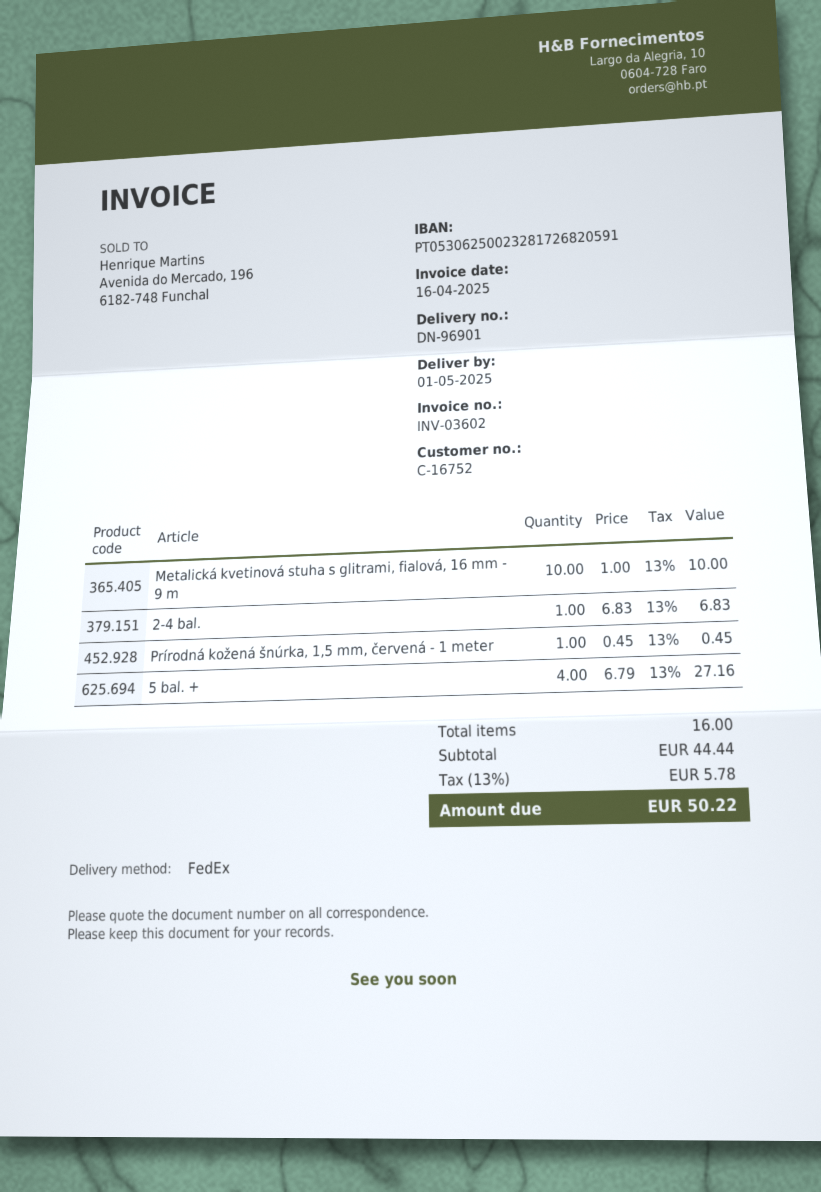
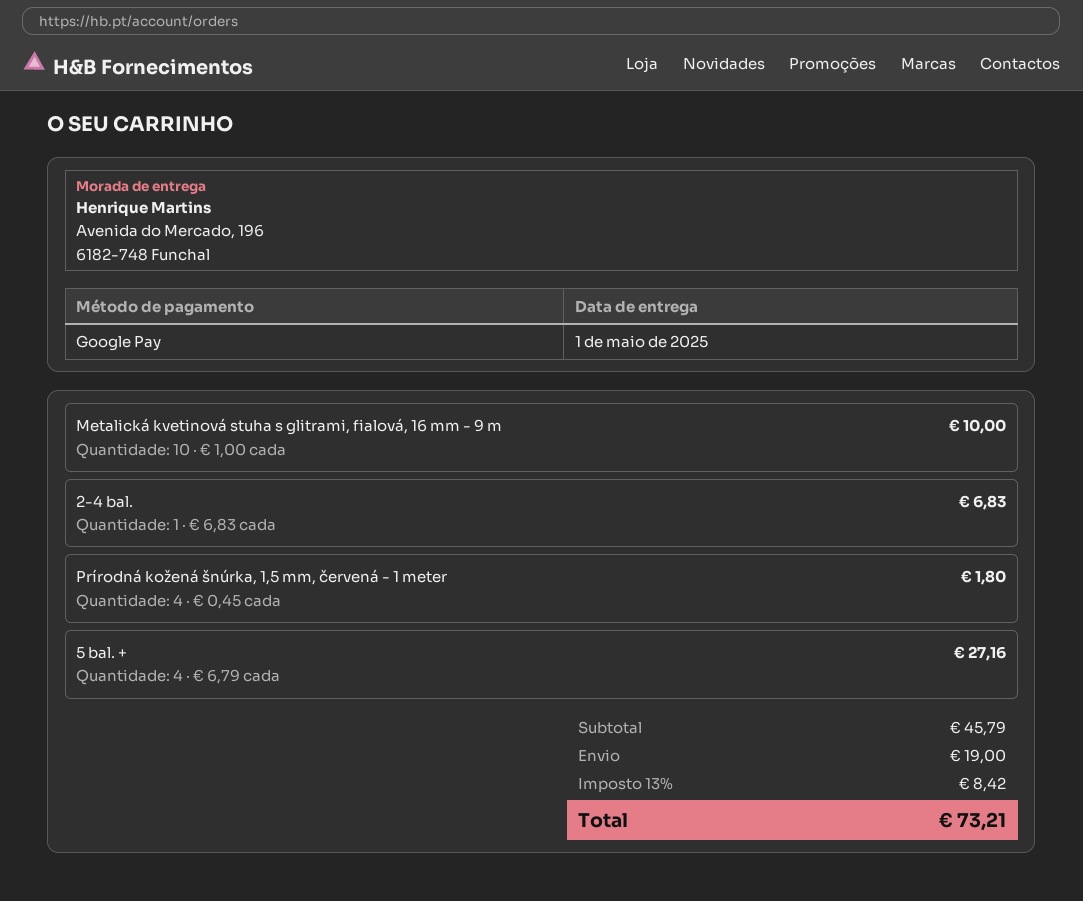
Prírodná kožená šnúrka, 1,5 mm, červená - 1 meter: 1 x 0.45 = 0.45 -> 4 x 0.45 = 1.80
subtotal: 44.44 -> 45.79
shipping: none -> 19.00
tax: 13% = 5.78 -> 13% = 8.42
total: 50.22 -> 73.21

